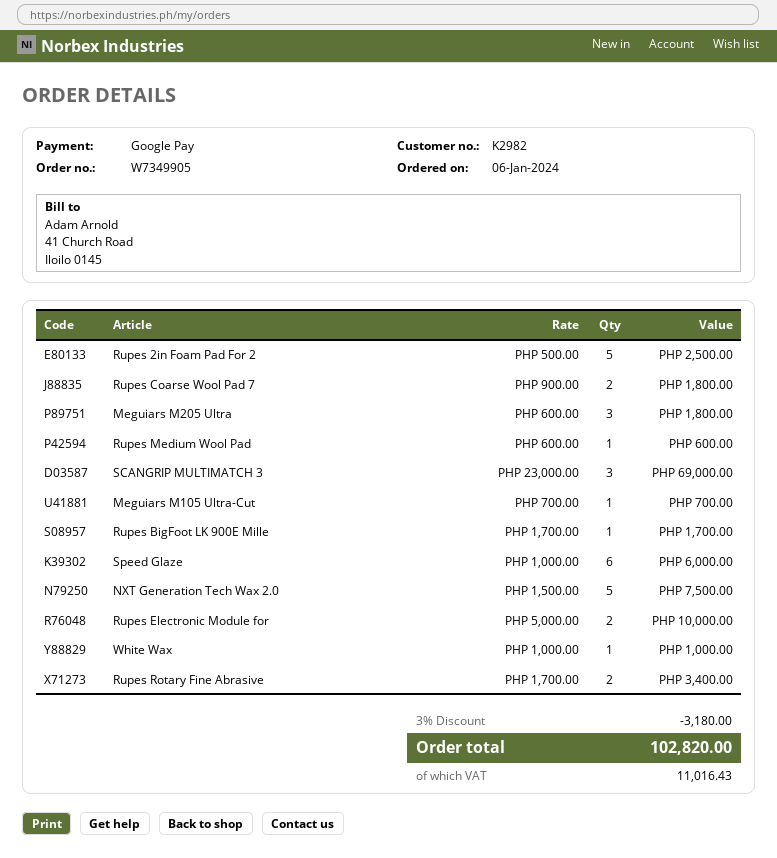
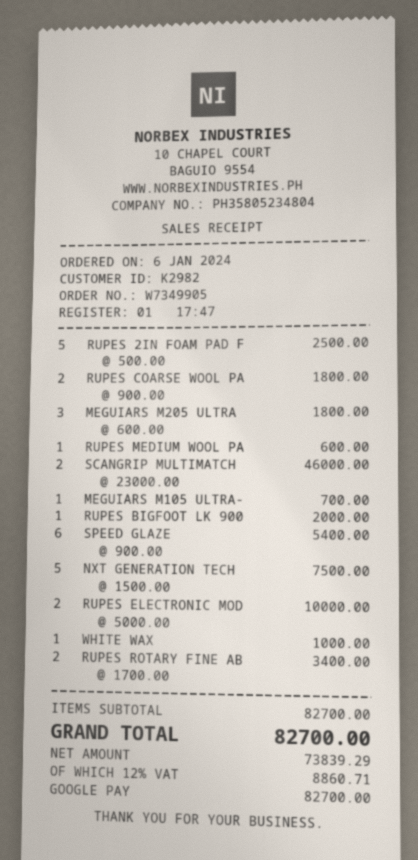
SCANGRIP MULTIMATCH 3: 3 x 23000.00 = 69000.00 -> 2 x 23000.00 = 46000.00
Rupes BigFoot LK 900E Mille: 1 x 1700.00 = 1700.00 -> 1 x 2000.00 = 2000.00
Speed Glaze: 6 x 1000.00 = 6000.00 -> 6 x 900.00 = 5400.00
discount: 3% = 3180.00 -> none
tax: 11016.43 -> 8860.71
total: 102820.00 -> 82700.00

